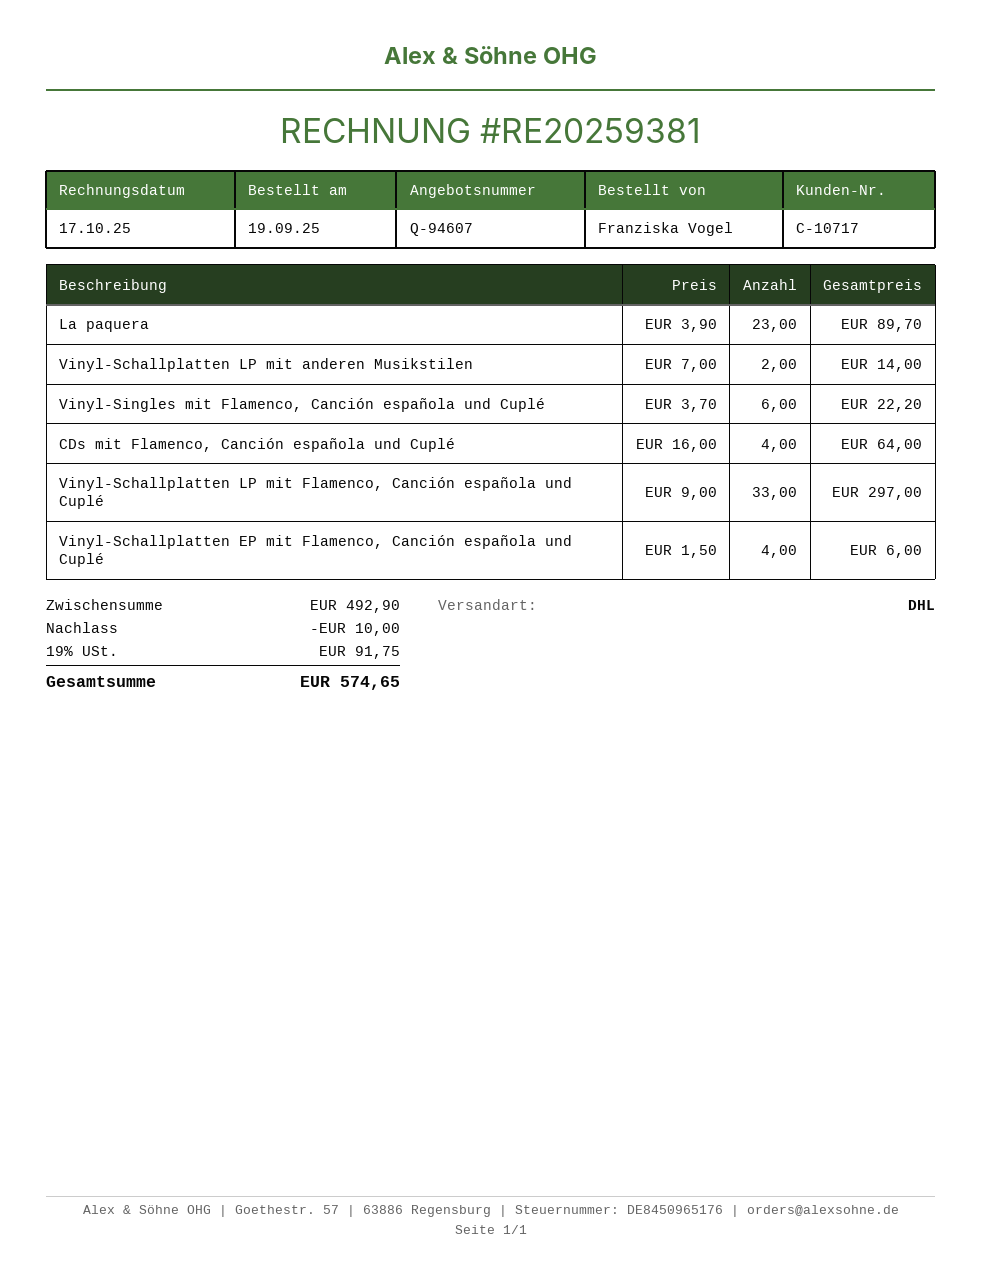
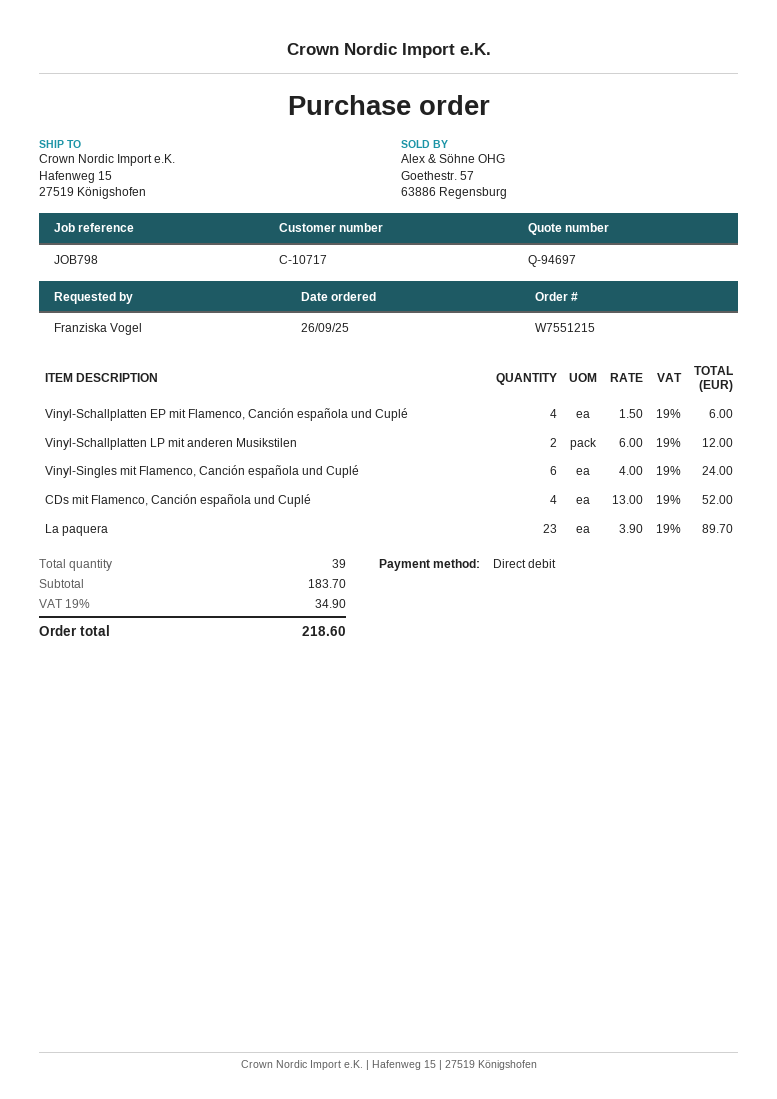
quote number: Q-94607 -> Q-94697
order date: 2025-09-19 -> 2025-09-26
Vinyl-Schallplatten LP mit anderen Musikstilen: 2 x 7.00 = 14.00 -> 2 x 6.00 = 12.00
Vinyl-Singles mit Flamenco, Canción española und Cuplé: 6 x 3.70 = 22.20 -> 6 x 4.00 = 24.00
CDs mit Flamenco, Canción española und Cuplé: 4 x 16.00 = 64.00 -> 4 x 13.00 = 52.00
Vinyl-Schallplatten LP mit Flamenco, Canción española und Cuplé: 33 x 9.00 = 297.00 -> none
subtotal: 492.90 -> 183.70
discount: 10.00 -> none
tax: 19% = 91.75 -> 19% = 34.90
total: 574.65 -> 218.60

